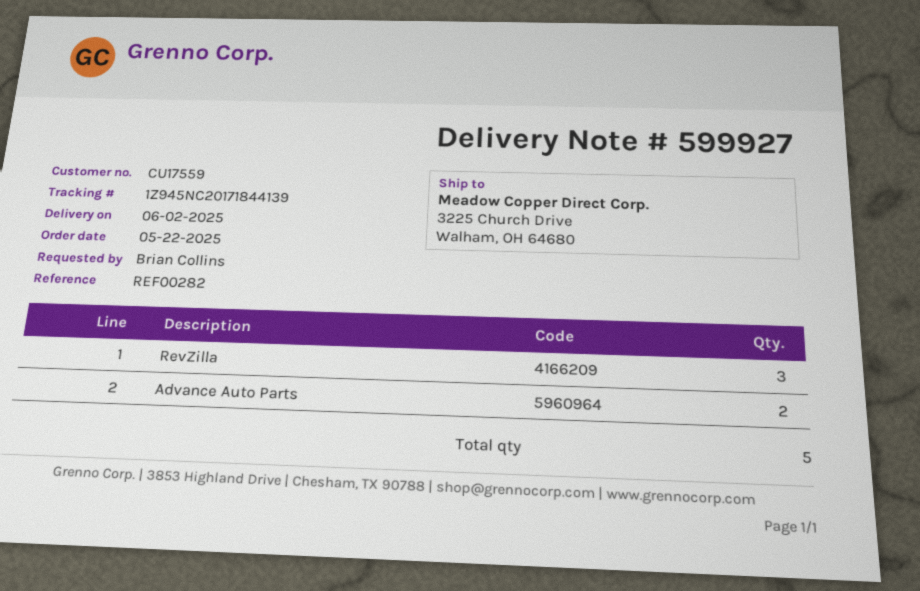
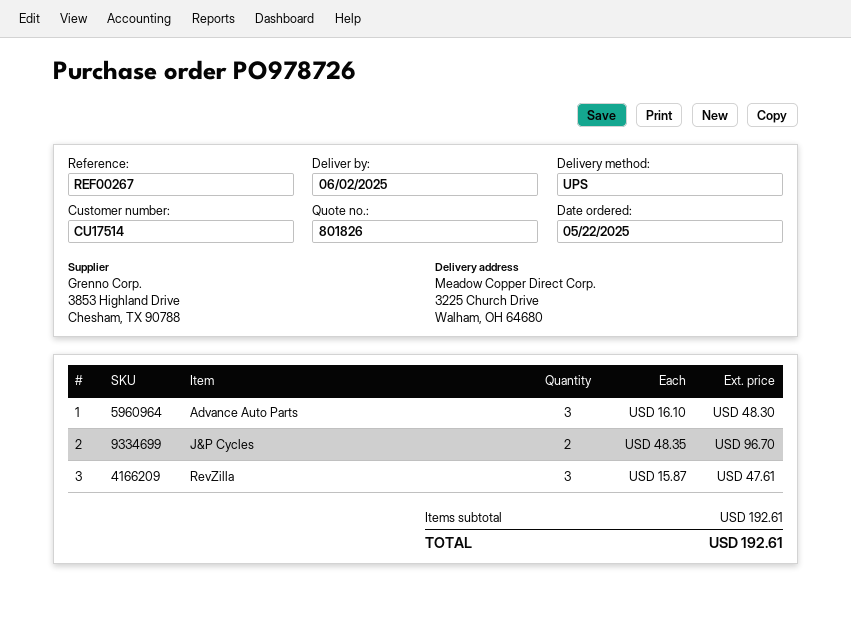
customer number: CU17559 -> CU17514
reference: REF00282 -> REF00267
Advance Auto Parts: 2 -> 3
J&P Cycles: none -> 2

